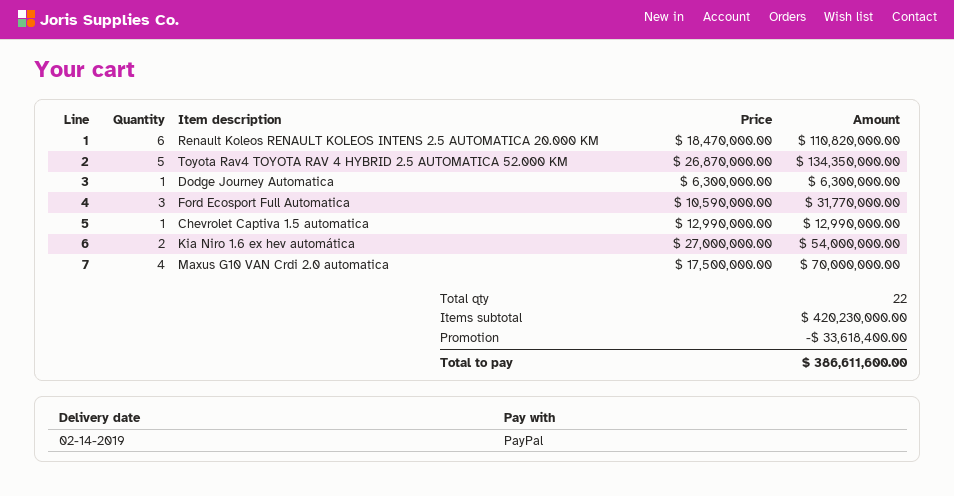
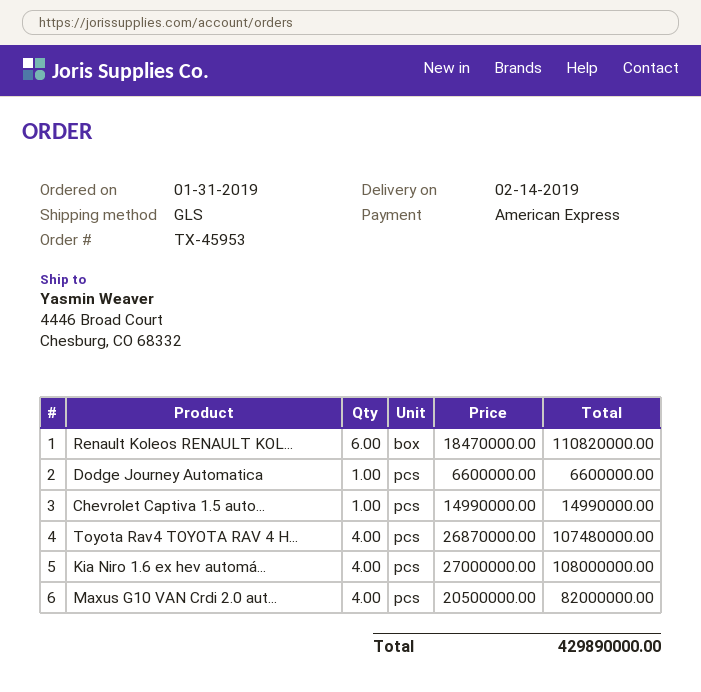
payment method: PayPal -> American Express
Toyota Rav4 TOYOTA RAV 4 HYBRID 2.5 AUTOMATICA 52.000 KM: 5 x 26870000.00 = 134350000.00 -> 4 x 26870000.00 = 107480000.00
Dodge Journey Automatica: 1 x 6300000.00 = 6300000.00 -> 1 x 6600000.00 = 6600000.00
Ford Ecosport Full Automatica: 3 x 10590000.00 = 31770000.00 -> none
Chevrolet Captiva 1.5 automatica: 1 x 12990000.00 = 12990000.00 -> 1 x 14990000.00 = 14990000.00
Kia Niro 1.6 ex hev automática: 2 x 27000000.00 = 54000000.00 -> 4 x 27000000.00 = 108000000.00
Maxus G10 VAN Crdi 2.0 automatica: 4 x 17500000.00 = 70000000.00 -> 4 x 20500000.00 = 82000000.00
discount: 33618400.00 -> none
total: 386611600.00 -> 429890000.00

